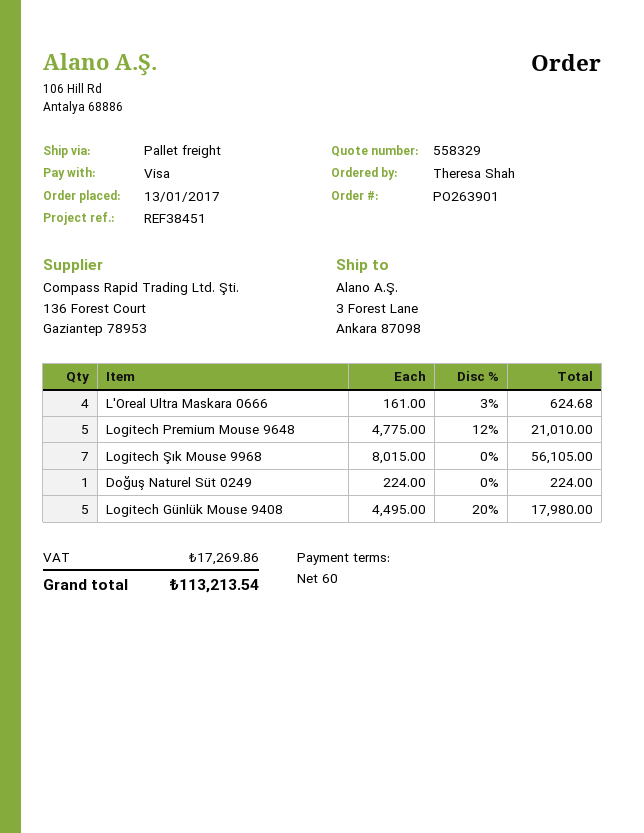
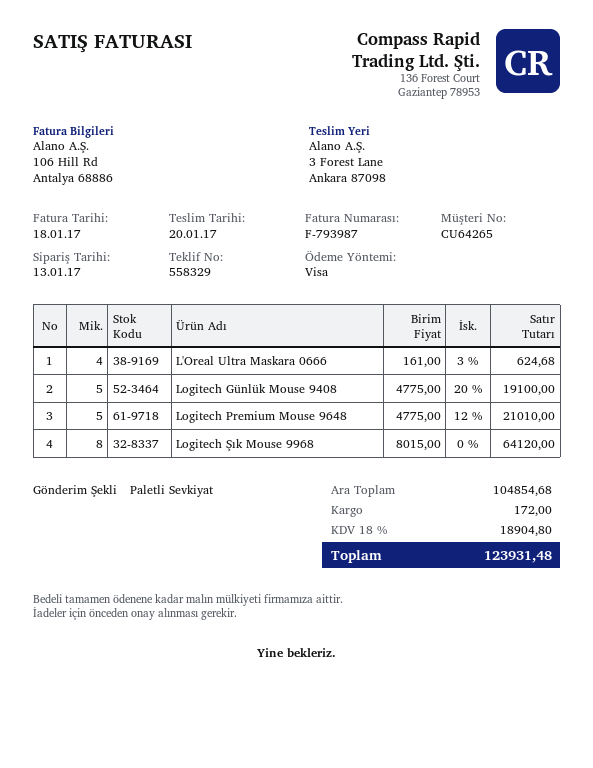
Logitech Şık Mouse 9968: 7 x 8015.00 = 56105.00 -> 8 x 8015.00 = 64120.00
Doğuş Naturel Süt 0249: 1 x 224.00 = 224.00 -> none
Logitech Günlük Mouse 9408: 5 x 4495.00 - 20% = 17980.00 -> 5 x 4775.00 - 20% = 19100.00
shipping: none -> 172.00
tax: 17269.86 -> 18904.80
total: 113213.54 -> 123931.48

